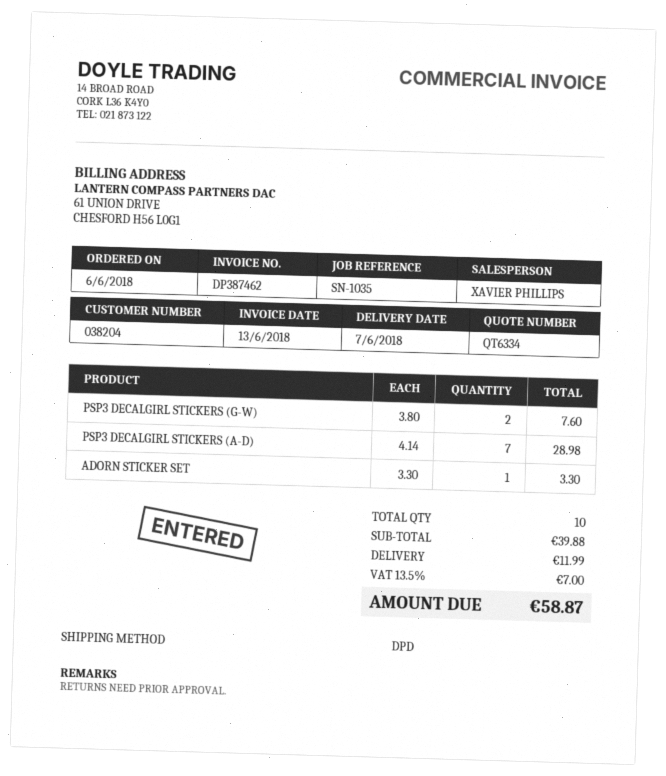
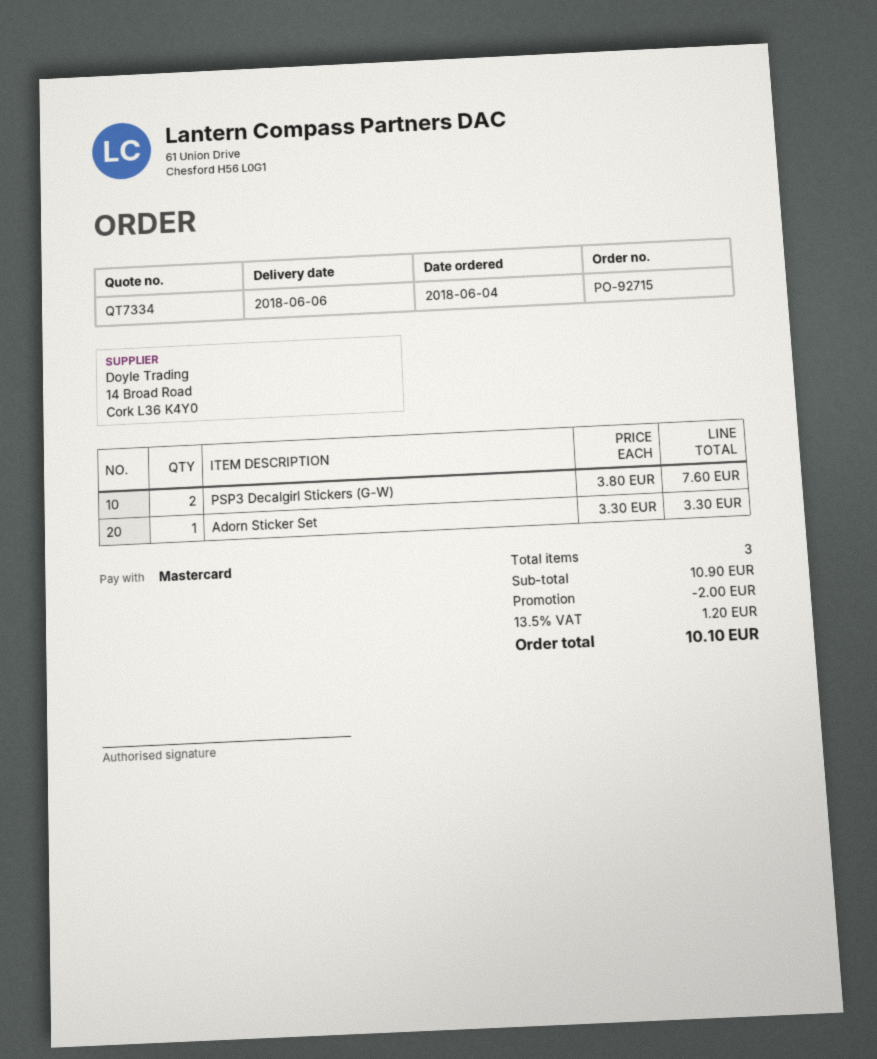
quote number: QT6334 -> QT7334
order date: 2018-06-06 -> 2018-06-04
delivery date: 2018-06-07 -> 2018-06-06
PSP3 DECALGIRL STICKERS (A-D): 7 x 4.14 = 28.98 -> none
total quantity: 10 -> 3
subtotal: 39.88 -> 10.90
discount: none -> 2.00
shipping: 11.99 -> none
tax: 13.5% = 7.00 -> 13.5% = 1.20
total: 58.87 -> 10.10

